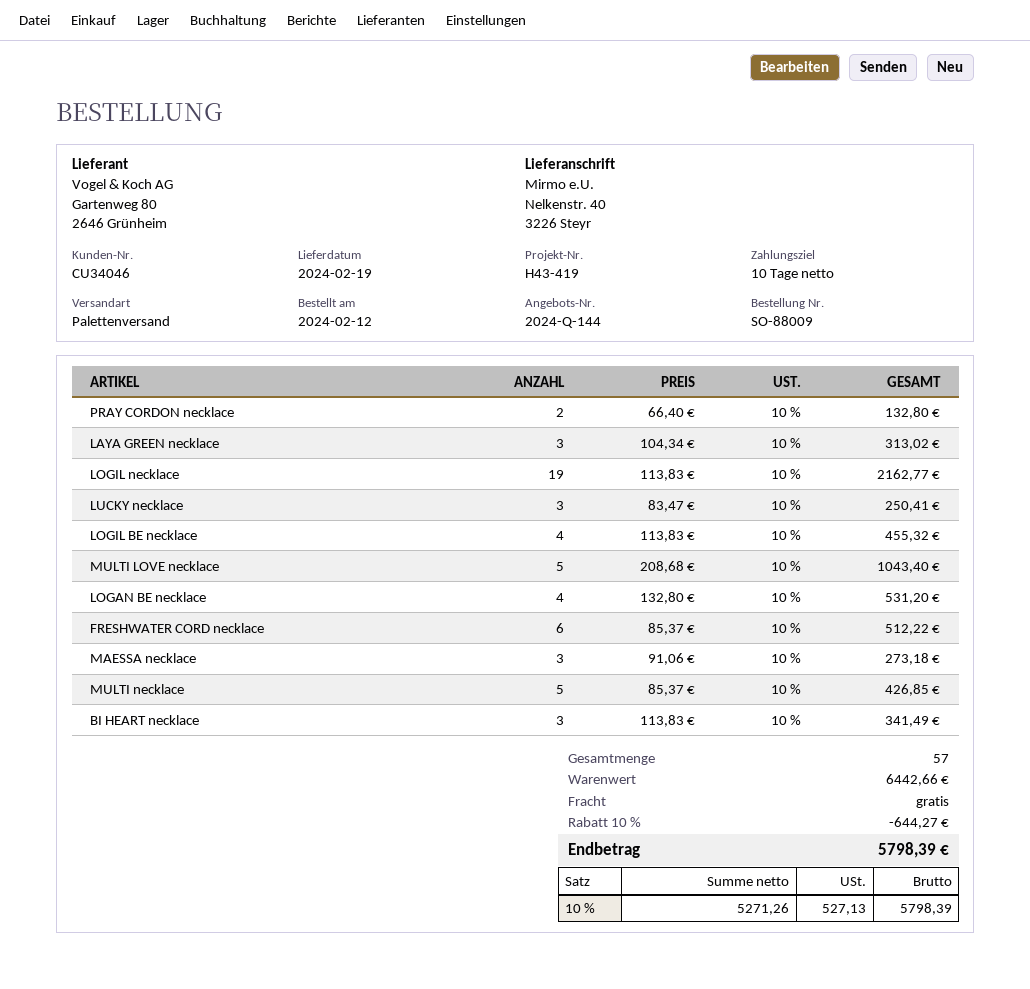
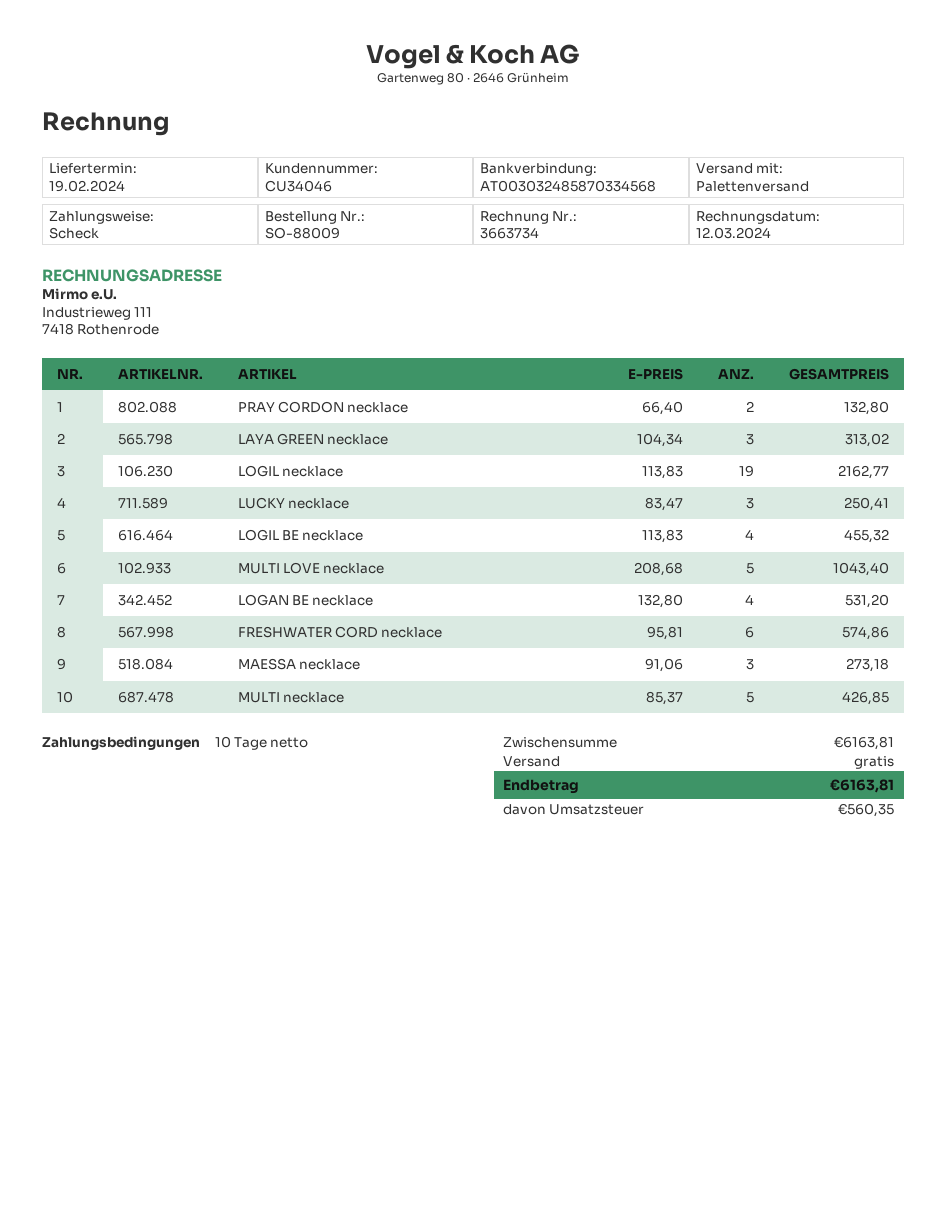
FRESHWATER CORD necklace: 6 x 85.37 = 512.22 -> 6 x 95.81 = 574.86
BI HEART necklace: 3 x 113.83 = 341.49 -> none
subtotal: 6442.66 -> 6163.81
discount: 10% = 644.27 -> none
tax: 527.13 -> 560.35
total: 5798.39 -> 6163.81

